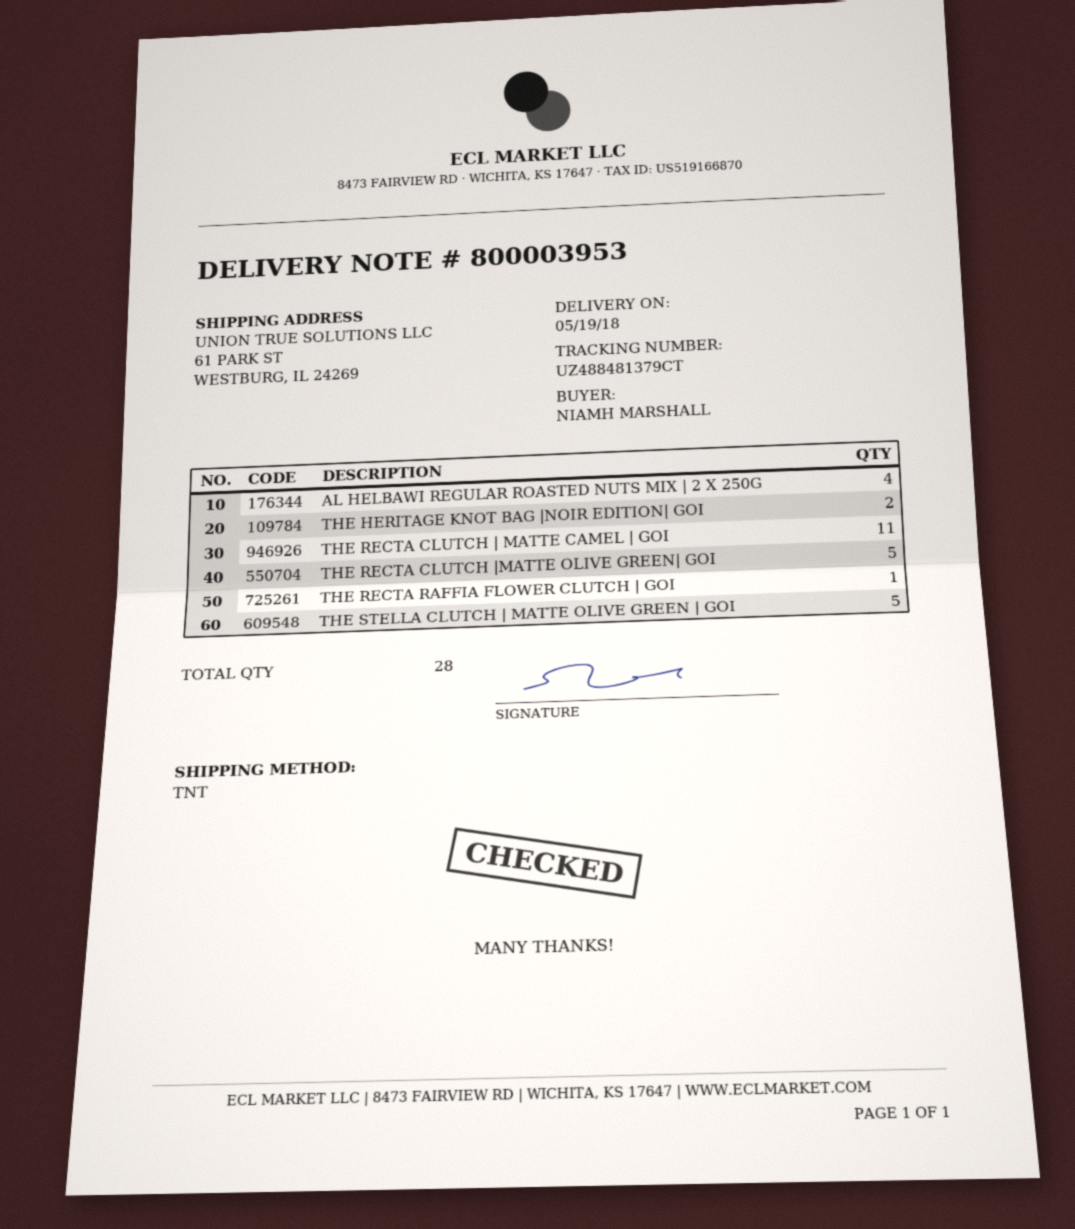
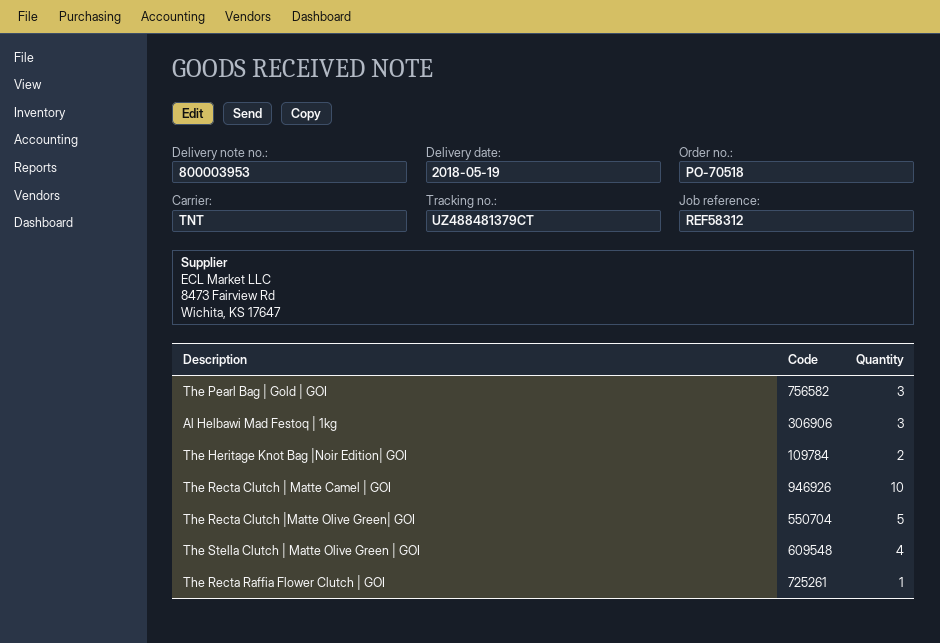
AL HELBAWI REGULAR ROASTED NUTS MIX | 2 X 250G: 4 -> none
THE RECTA CLUTCH | MATTE CAMEL | GOI: 11 -> 10
THE STELLA CLUTCH | MATTE OLIVE GREEN | GOI: 5 -> 4
The Pearl Bag | Gold | GOI: none -> 3
Al Helbawi Mad Festoq | 1kg: none -> 3

